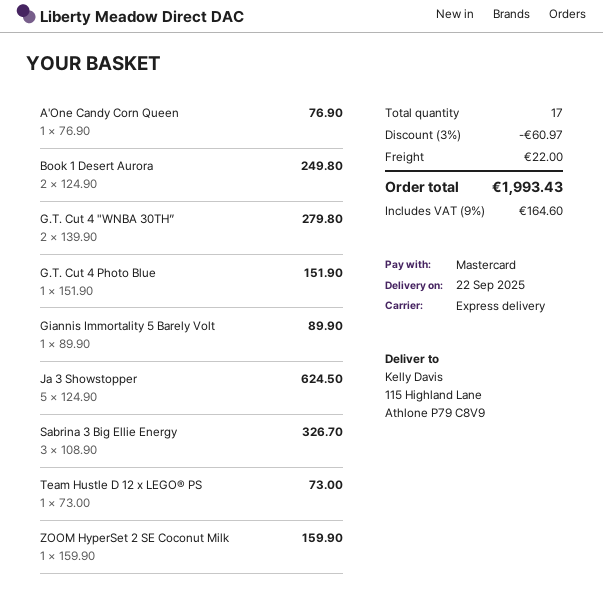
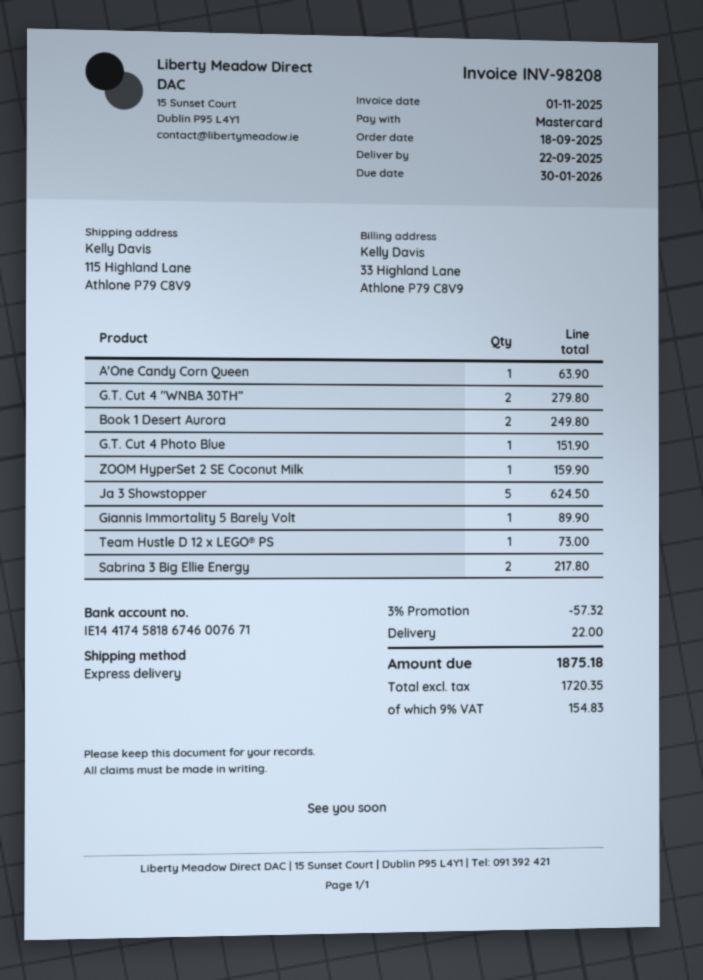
A'One Candy Corn Queen: 1 for 76.90 -> 1 for 63.90
Sabrina 3 Big Ellie Energy: 3 for 326.70 -> 2 for 217.80
discount: 3% = 60.97 -> 3% = 57.32
tax: 9% = 164.60 -> 9% = 154.83
total: 1993.43 -> 1875.18

